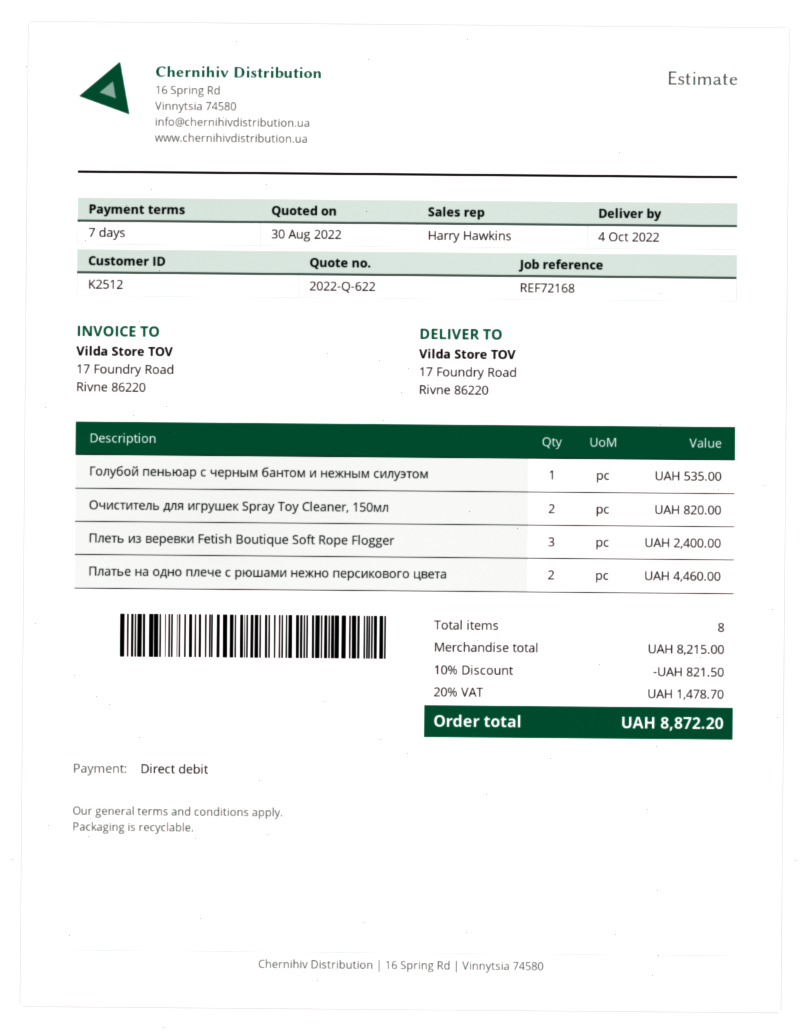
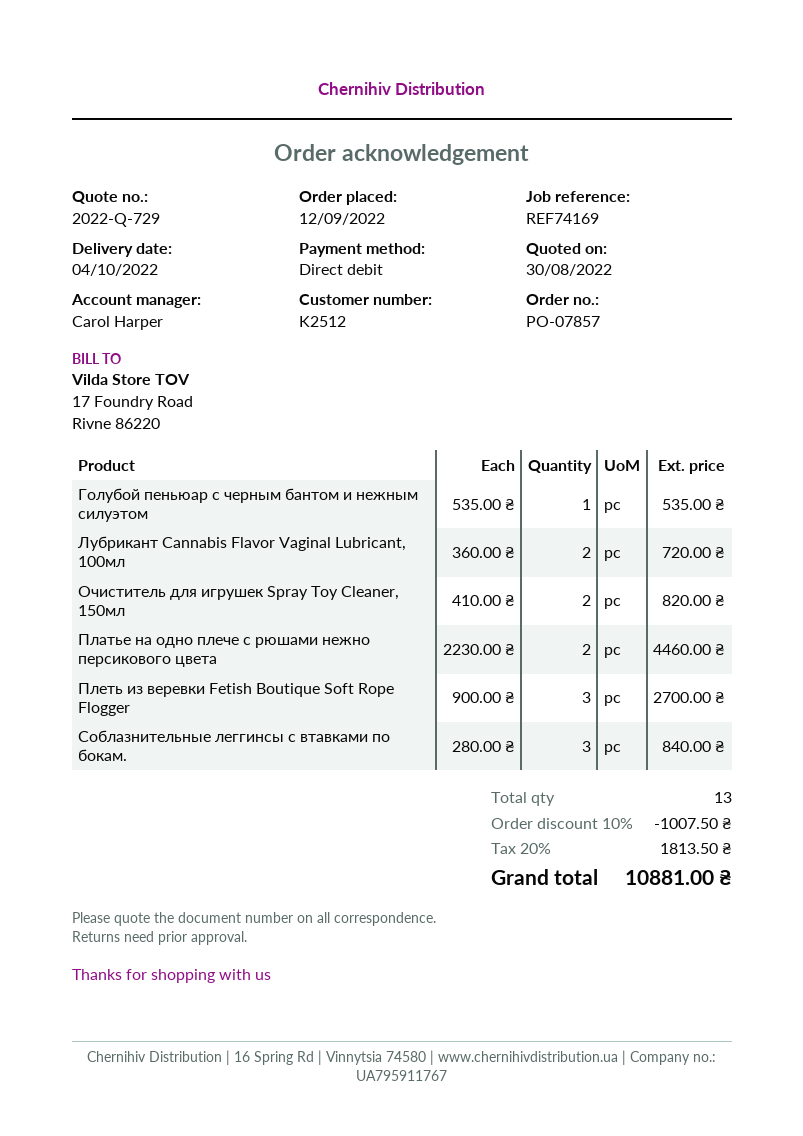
quote number: 2022-Q-622 -> 2022-Q-729
reference: REF72168 -> REF74169
sales rep: Harry Hawkins -> Carol Harper
Плеть из веревки Fetish Boutique Soft Rope Flogger: 3 for 2400.00 -> 3 for 2700.00
Лубрикант Cannabis Flavor Vaginal Lubricant, 100мл: none -> 2 for 720.00
Соблазнительные леггинсы с втавками по бокам.: none -> 3 for 840.00
total quantity: 8 -> 13
discount: 10% = 821.50 -> 10% = 1007.50
tax: 20% = 1478.70 -> 20% = 1813.50
total: 8872.20 -> 10881.00

